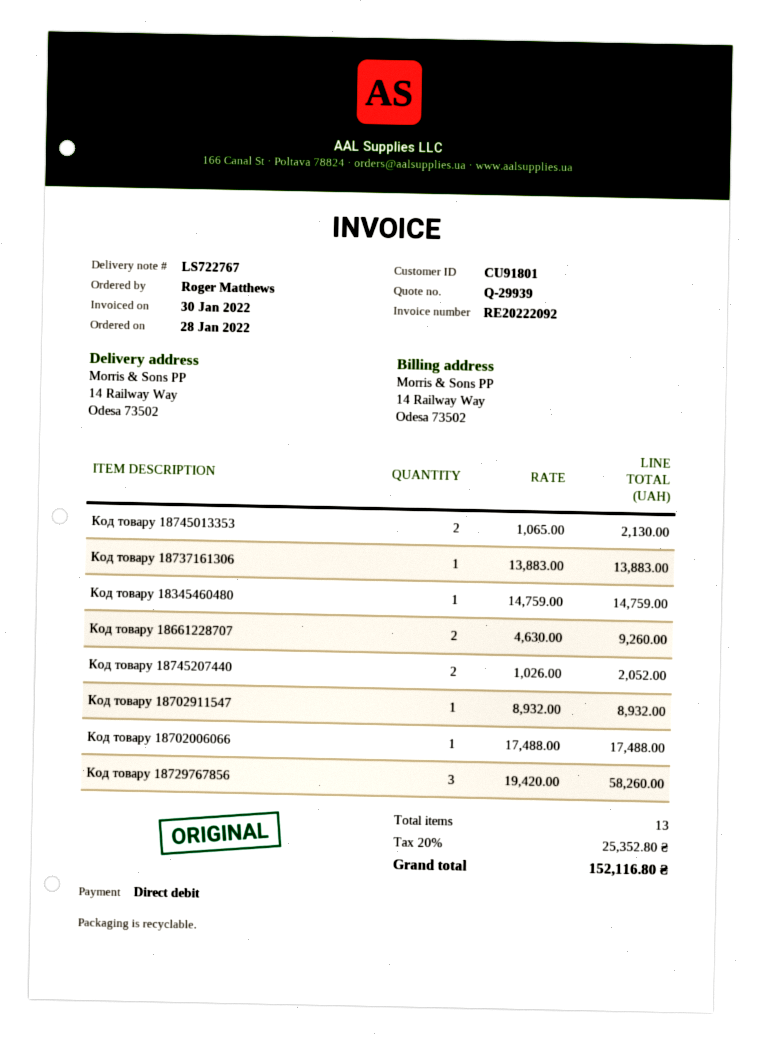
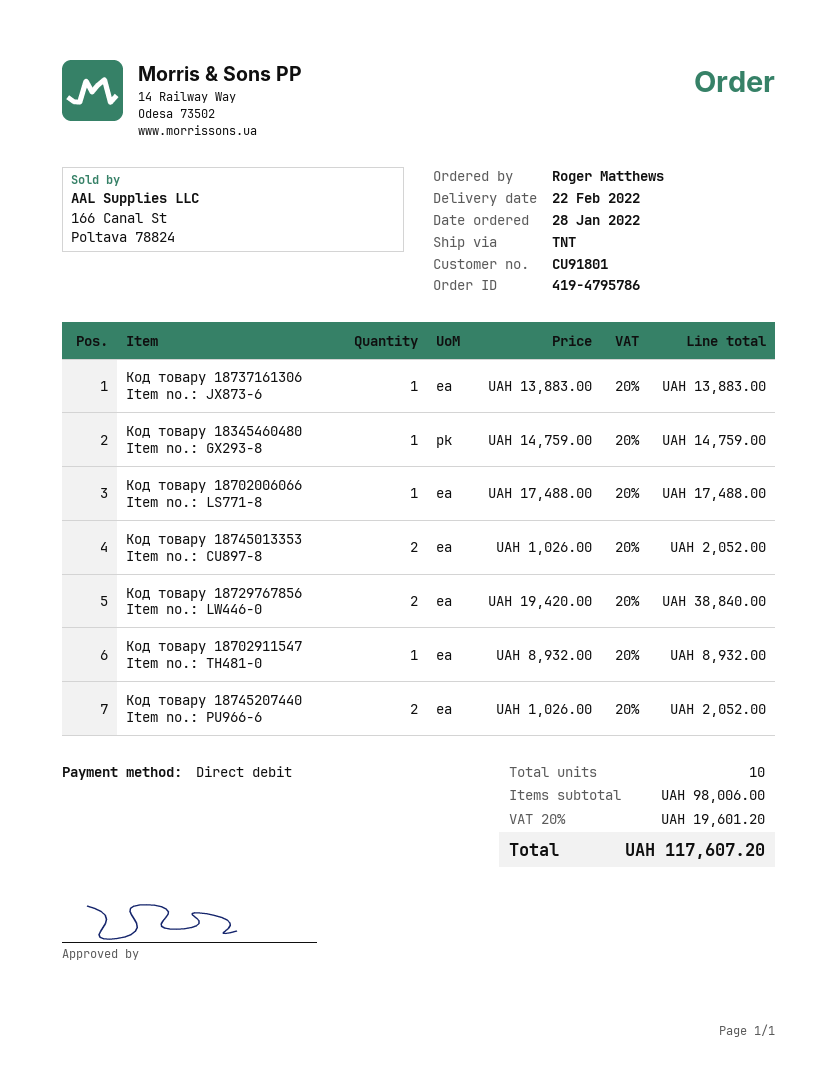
Код товару 18745013353: 2 x 1065.00 = 2130.00 -> 2 x 1026.00 = 2052.00
Код товару 18661228707: 2 x 4630.00 = 9260.00 -> none
Код товару 18729767856: 3 x 19420.00 = 58260.00 -> 2 x 19420.00 = 38840.00
total quantity: 13 -> 10
tax: 20% = 25352.80 -> 20% = 19601.20
total: 152116.80 -> 117607.20

